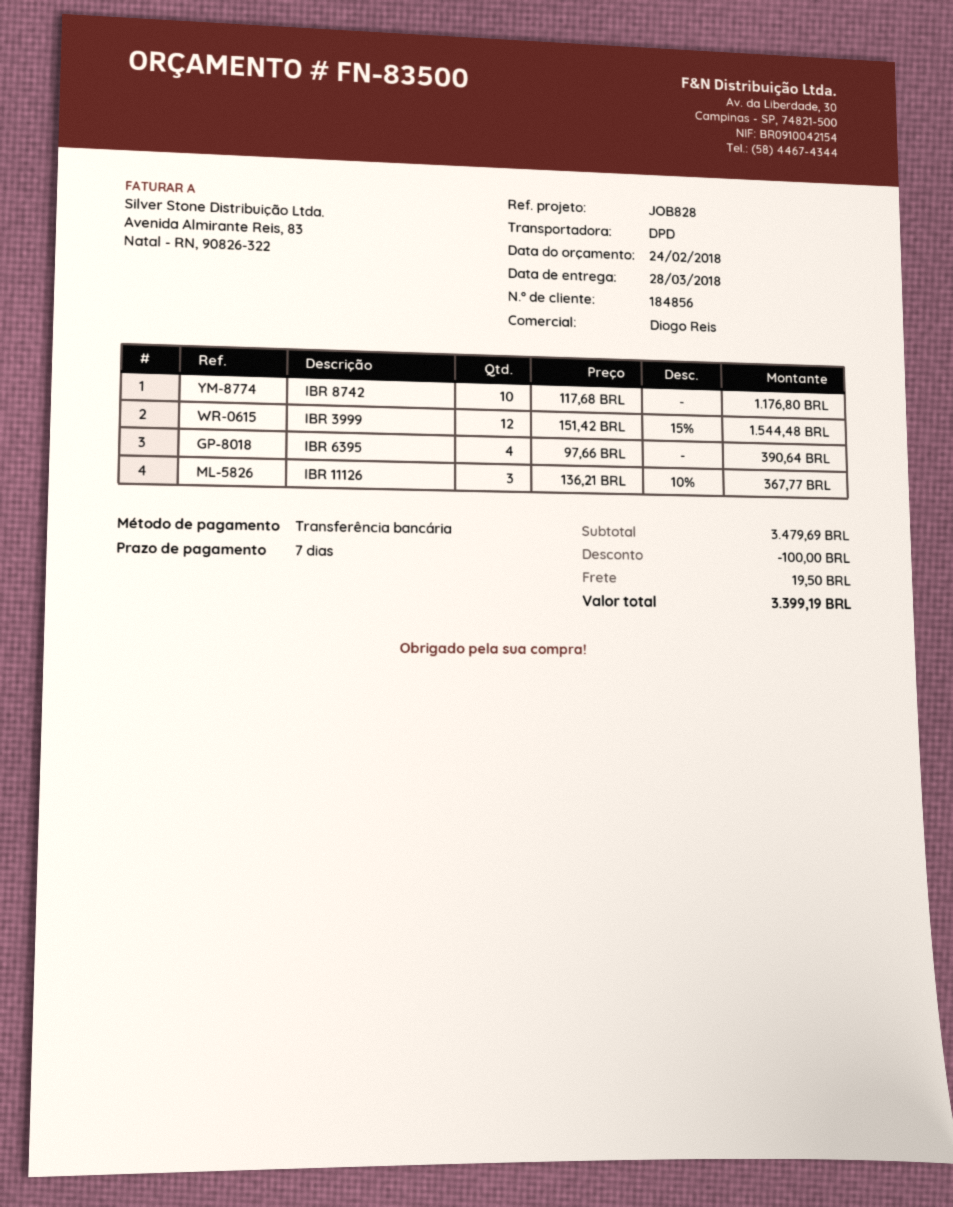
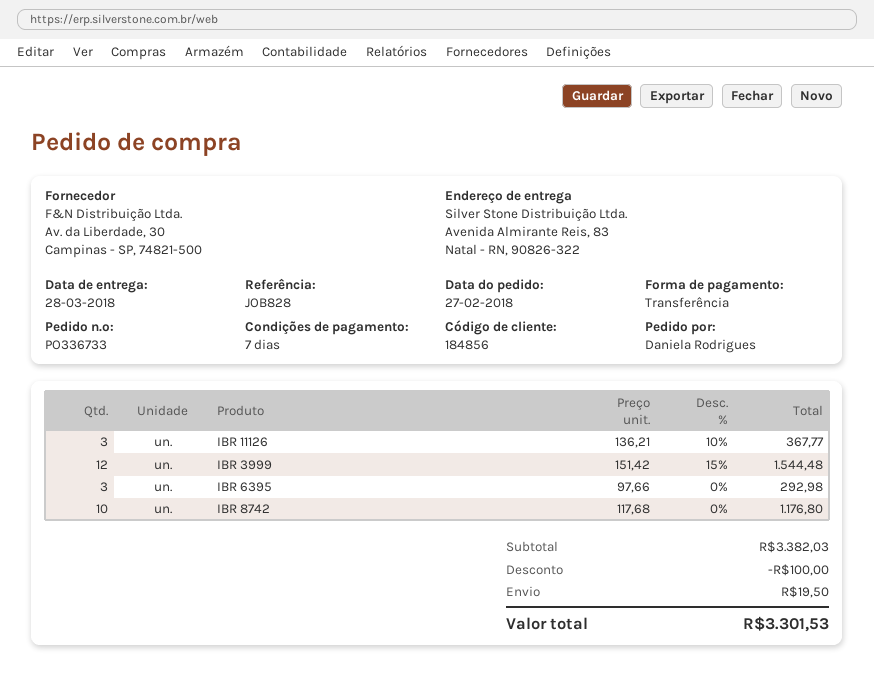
IBR 6395: 4 x 97.66 = 390.64 -> 3 x 97.66 = 292.98
subtotal: 3479.69 -> 3382.03
total: 3399.19 -> 3301.53

